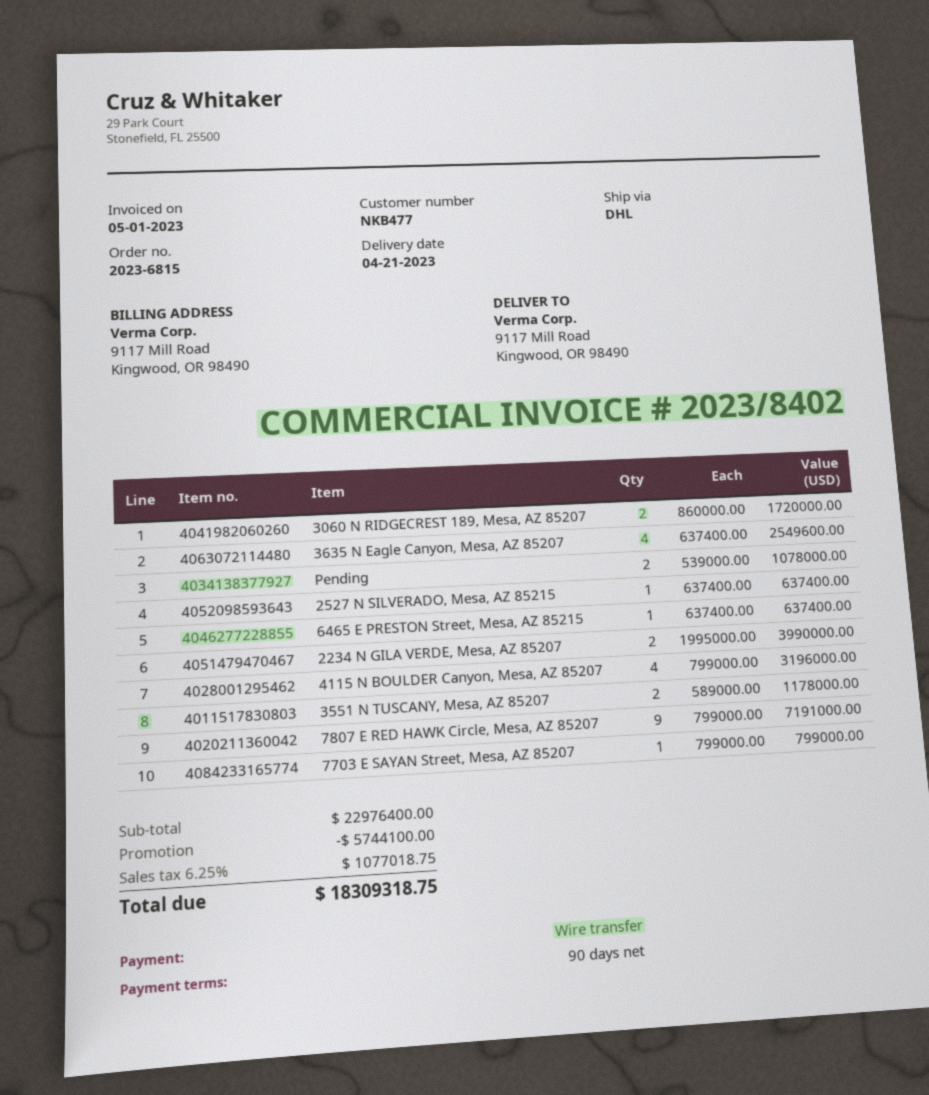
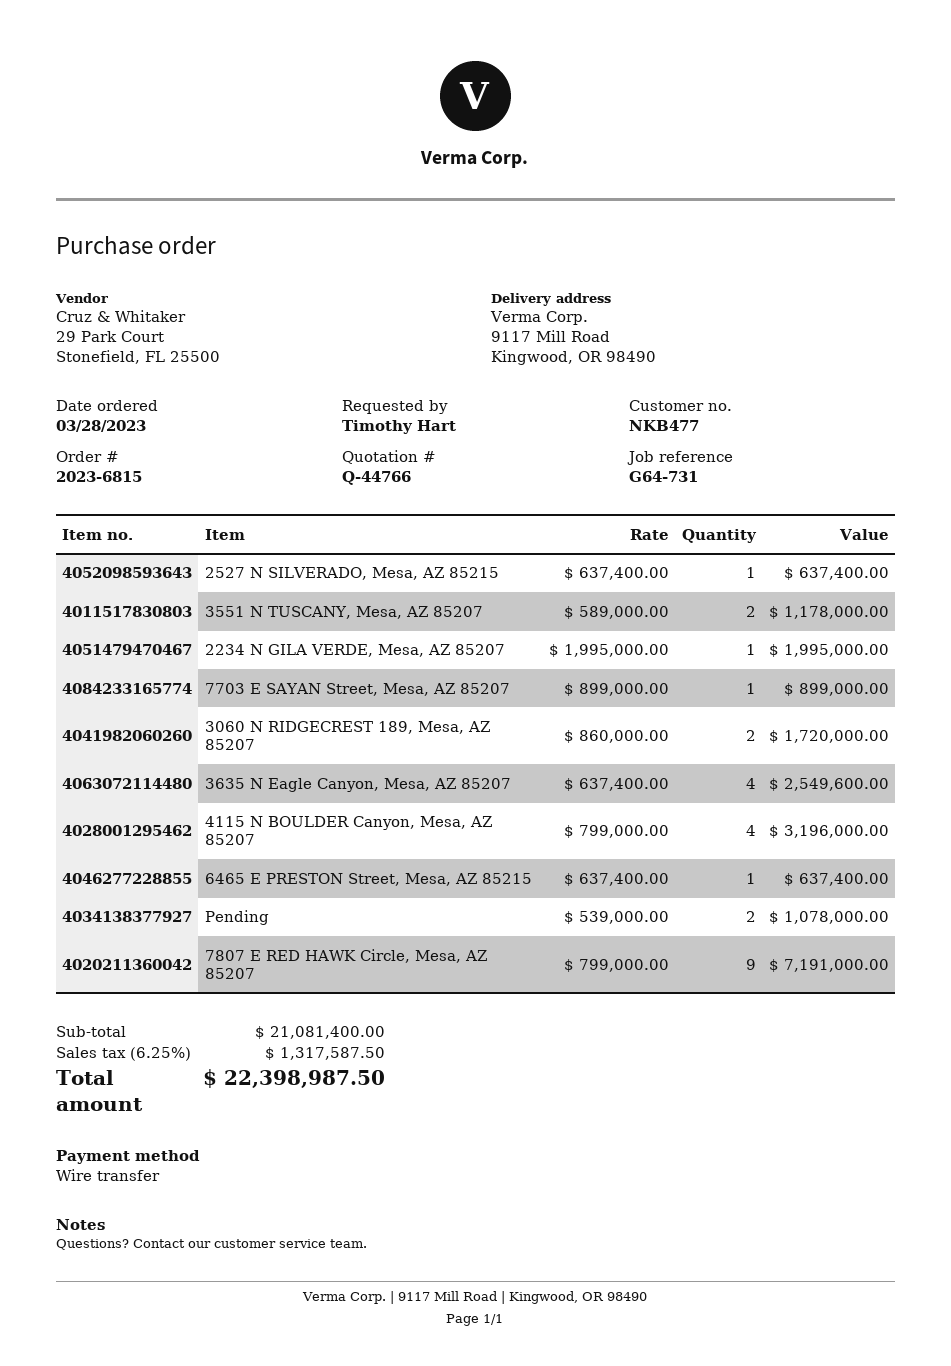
2234 N GILA VERDE, Mesa, AZ 85207: 2 x 1995000.00 = 3990000.00 -> 1 x 1995000.00 = 1995000.00
7703 E SAYAN Street, Mesa, AZ 85207: 1 x 799000.00 = 799000.00 -> 1 x 899000.00 = 899000.00
subtotal: 22976400.00 -> 21081400.00
discount: 5744100.00 -> none
tax: 6.25% = 1077018.75 -> 6.25% = 1317587.50
total: 18309318.75 -> 22398987.50

